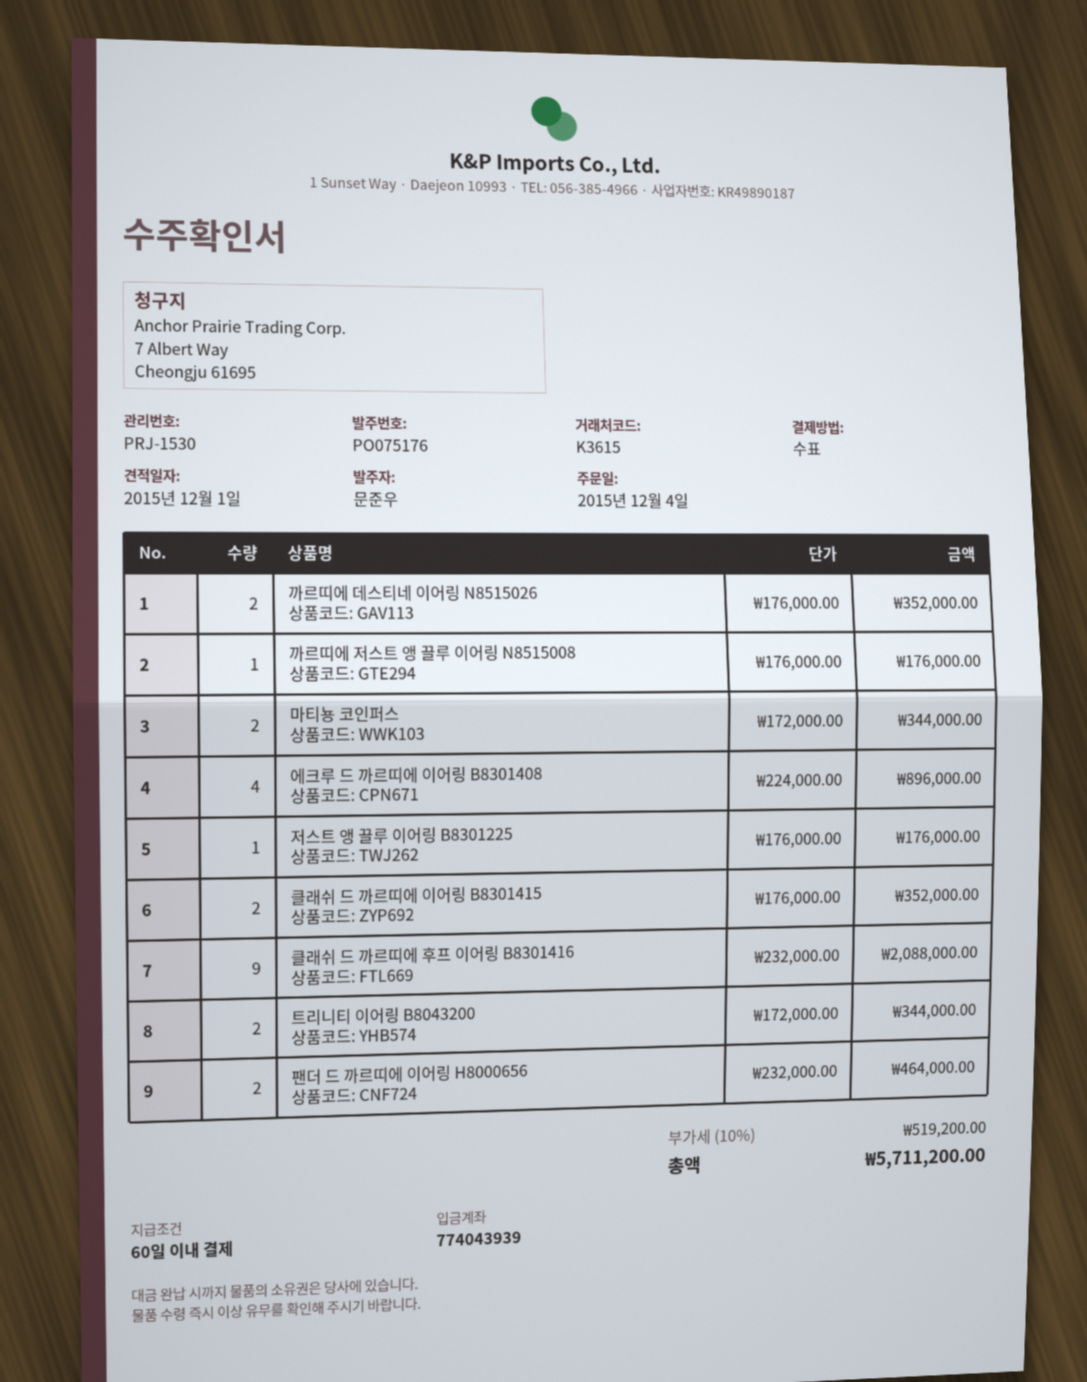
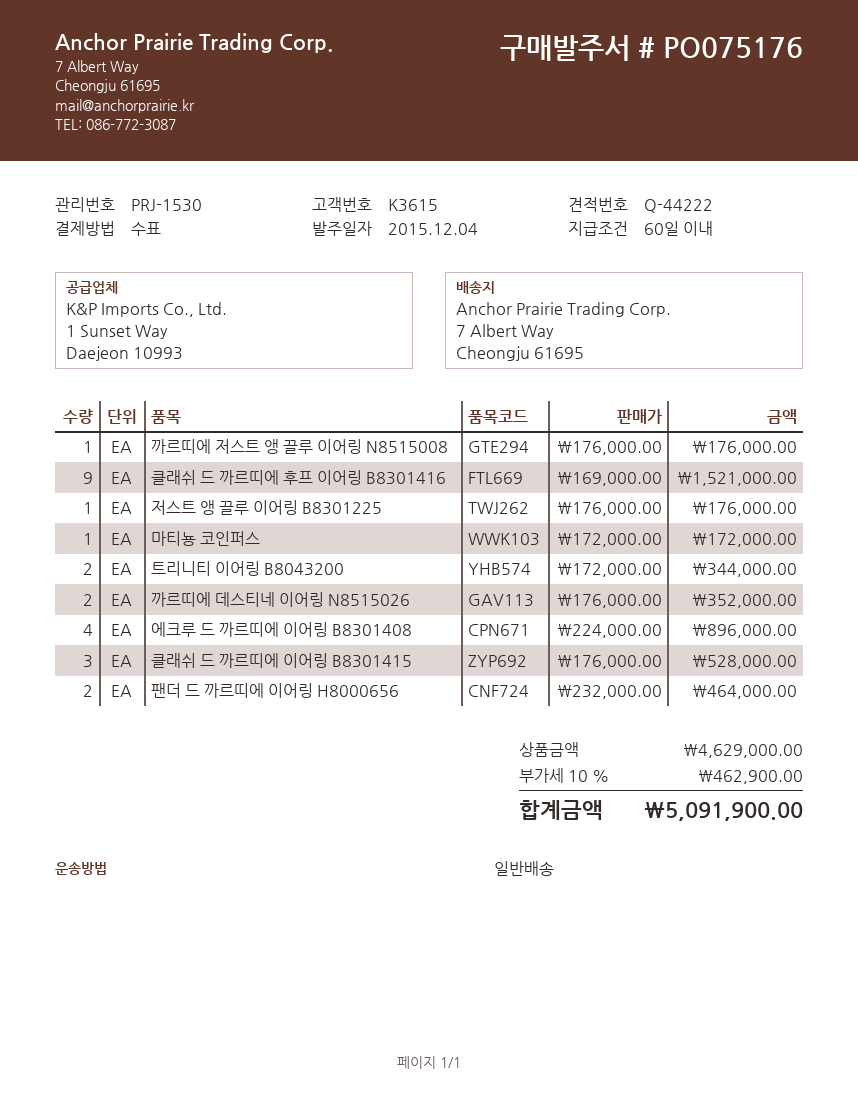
마티뇽 코인퍼스: 2 x 172000.00 = 344000.00 -> 1 x 172000.00 = 172000.00
클래쉬 드 까르띠에 이어링 B8301415: 2 x 176000.00 = 352000.00 -> 3 x 176000.00 = 528000.00
클래쉬 드 까르띠에 후프 이어링 B8301416: 9 x 232000.00 = 2088000.00 -> 9 x 169000.00 = 1521000.00
tax: 10% = 519200.00 -> 10% = 462900.00
total: 5711200.00 -> 5091900.00

